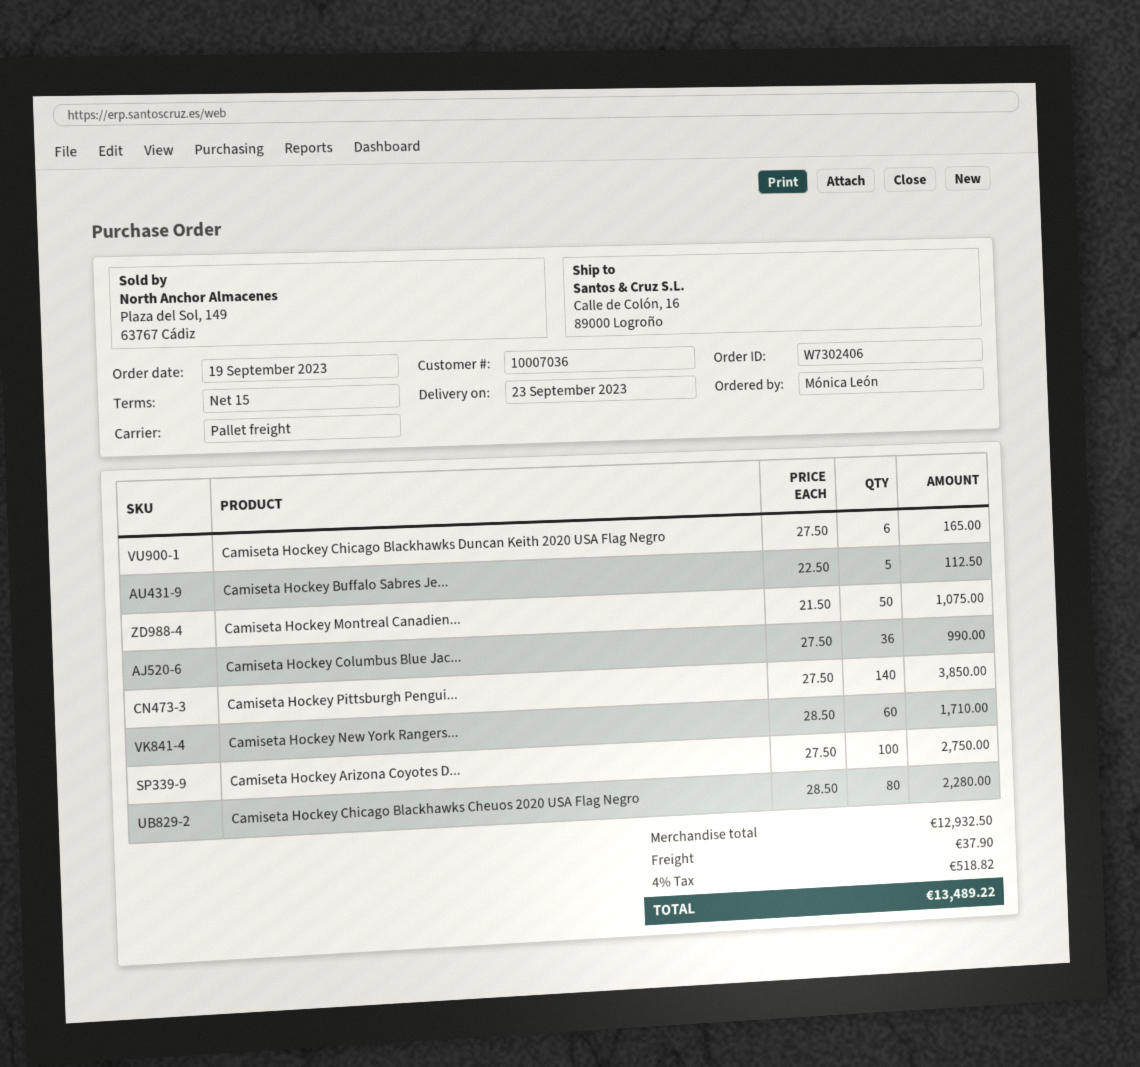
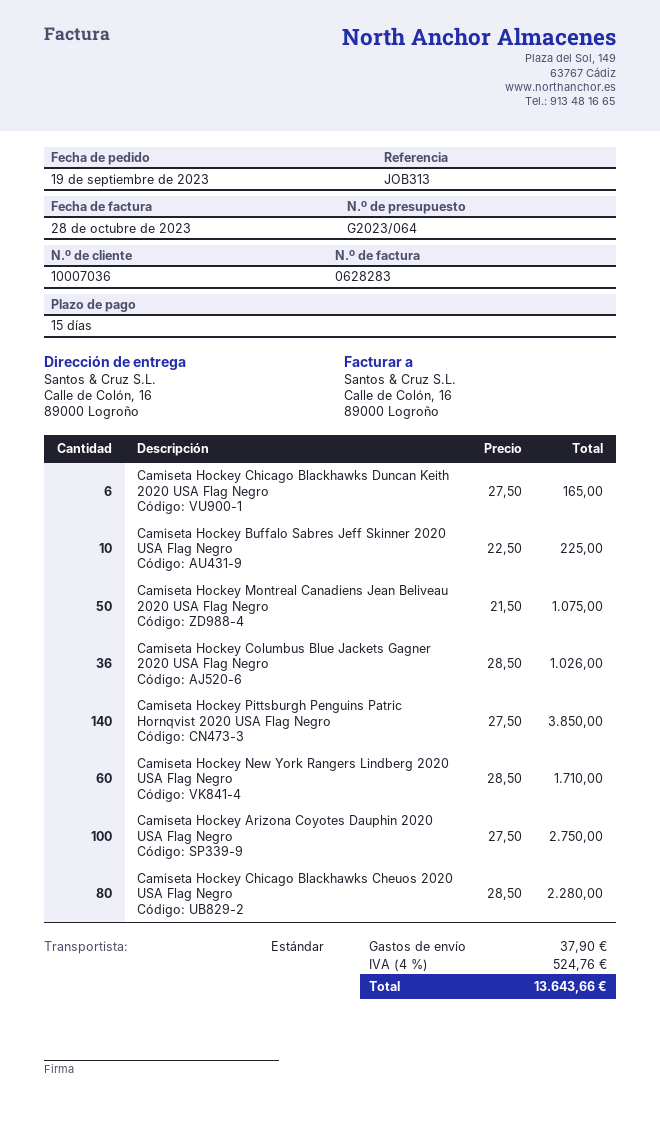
shipping method: pallet freight -> standard
Camiseta Hockey Buffalo Sabres Je...: 5 x 22.50 = 112.50 -> 10 x 22.50 = 225.00
Camiseta Hockey Columbus Blue Jac...: 36 x 27.50 = 990.00 -> 36 x 28.50 = 1026.00
tax: 4% = 518.82 -> 4% = 524.76
total: 13489.22 -> 13643.66

